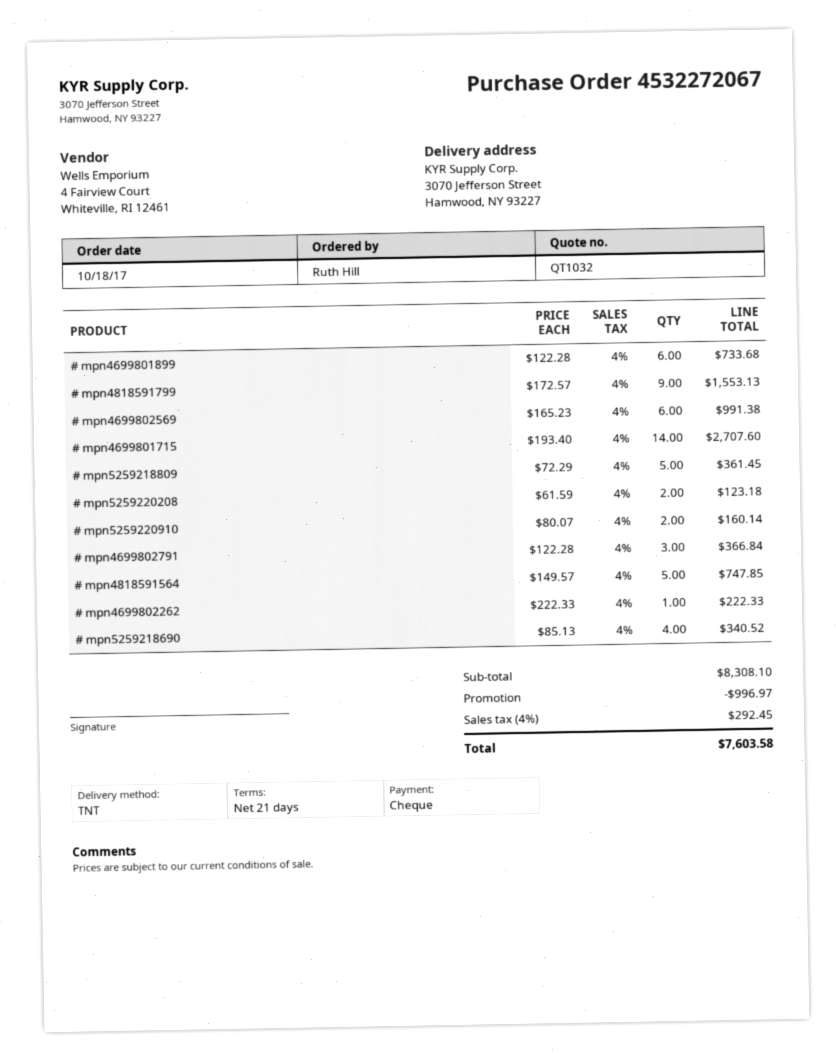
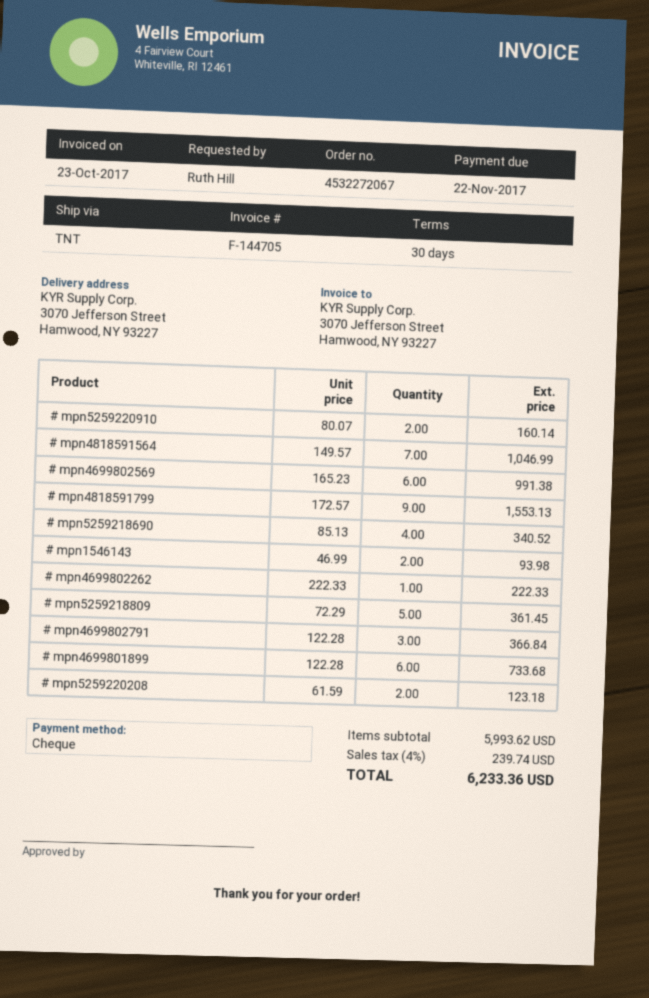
payment terms: 21 days -> 30 days
# mpn4699801715: 14 x 193.40 = 2707.60 -> none
# mpn4818591564: 5 x 149.57 = 747.85 -> 7 x 149.57 = 1046.99
# mpn1546143: none -> 2 x 46.99 = 93.98
subtotal: 8308.10 -> 5993.62
discount: 996.97 -> none
tax: 4% = 292.45 -> 4% = 239.74
total: 7603.58 -> 6233.36

